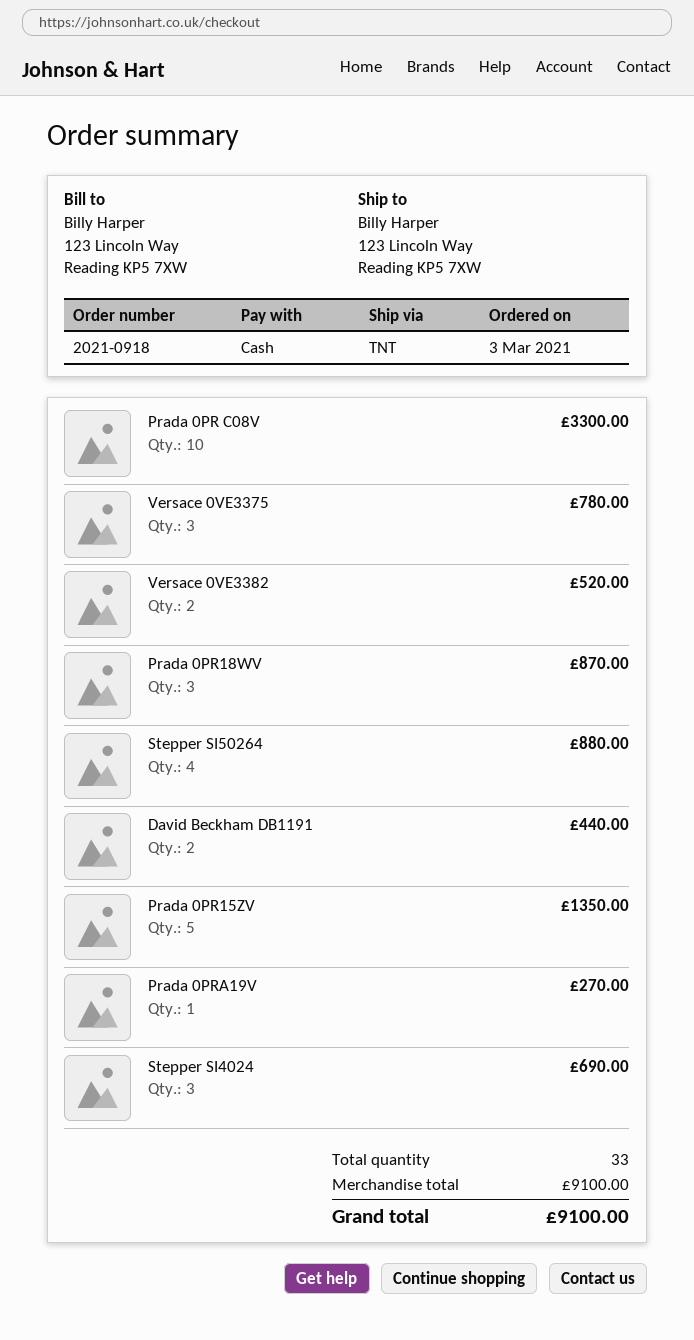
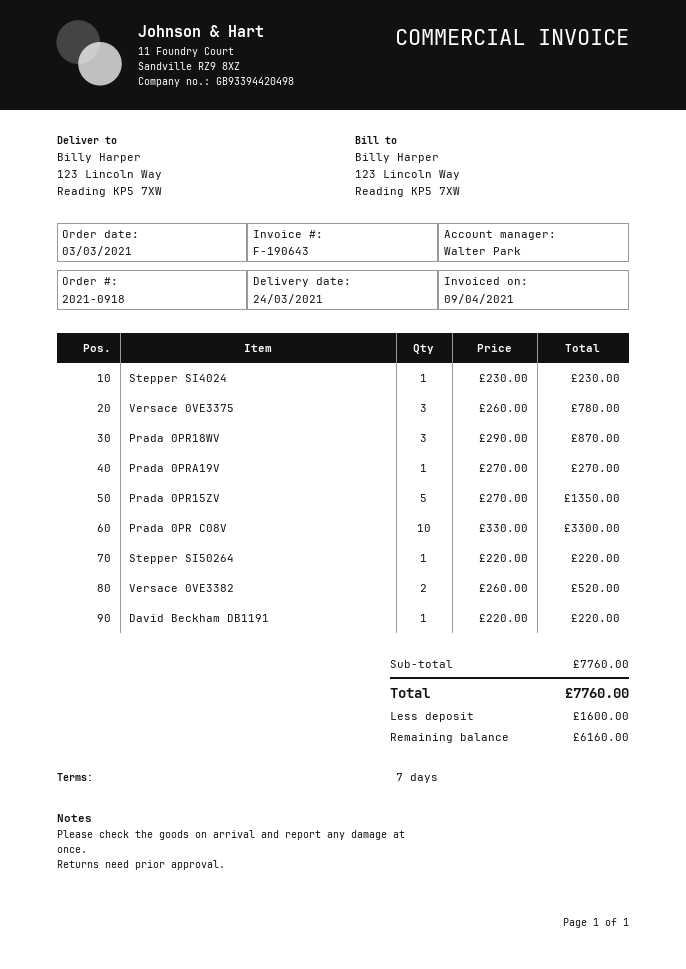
Stepper SI50264: 4 for 880.00 -> 1 for 220.00
David Beckham DB1191: 2 for 440.00 -> 1 for 220.00
Stepper SI4024: 3 for 690.00 -> 1 for 230.00
subtotal: 9100.00 -> 7760.00
total: 9100.00 -> 7760.00

